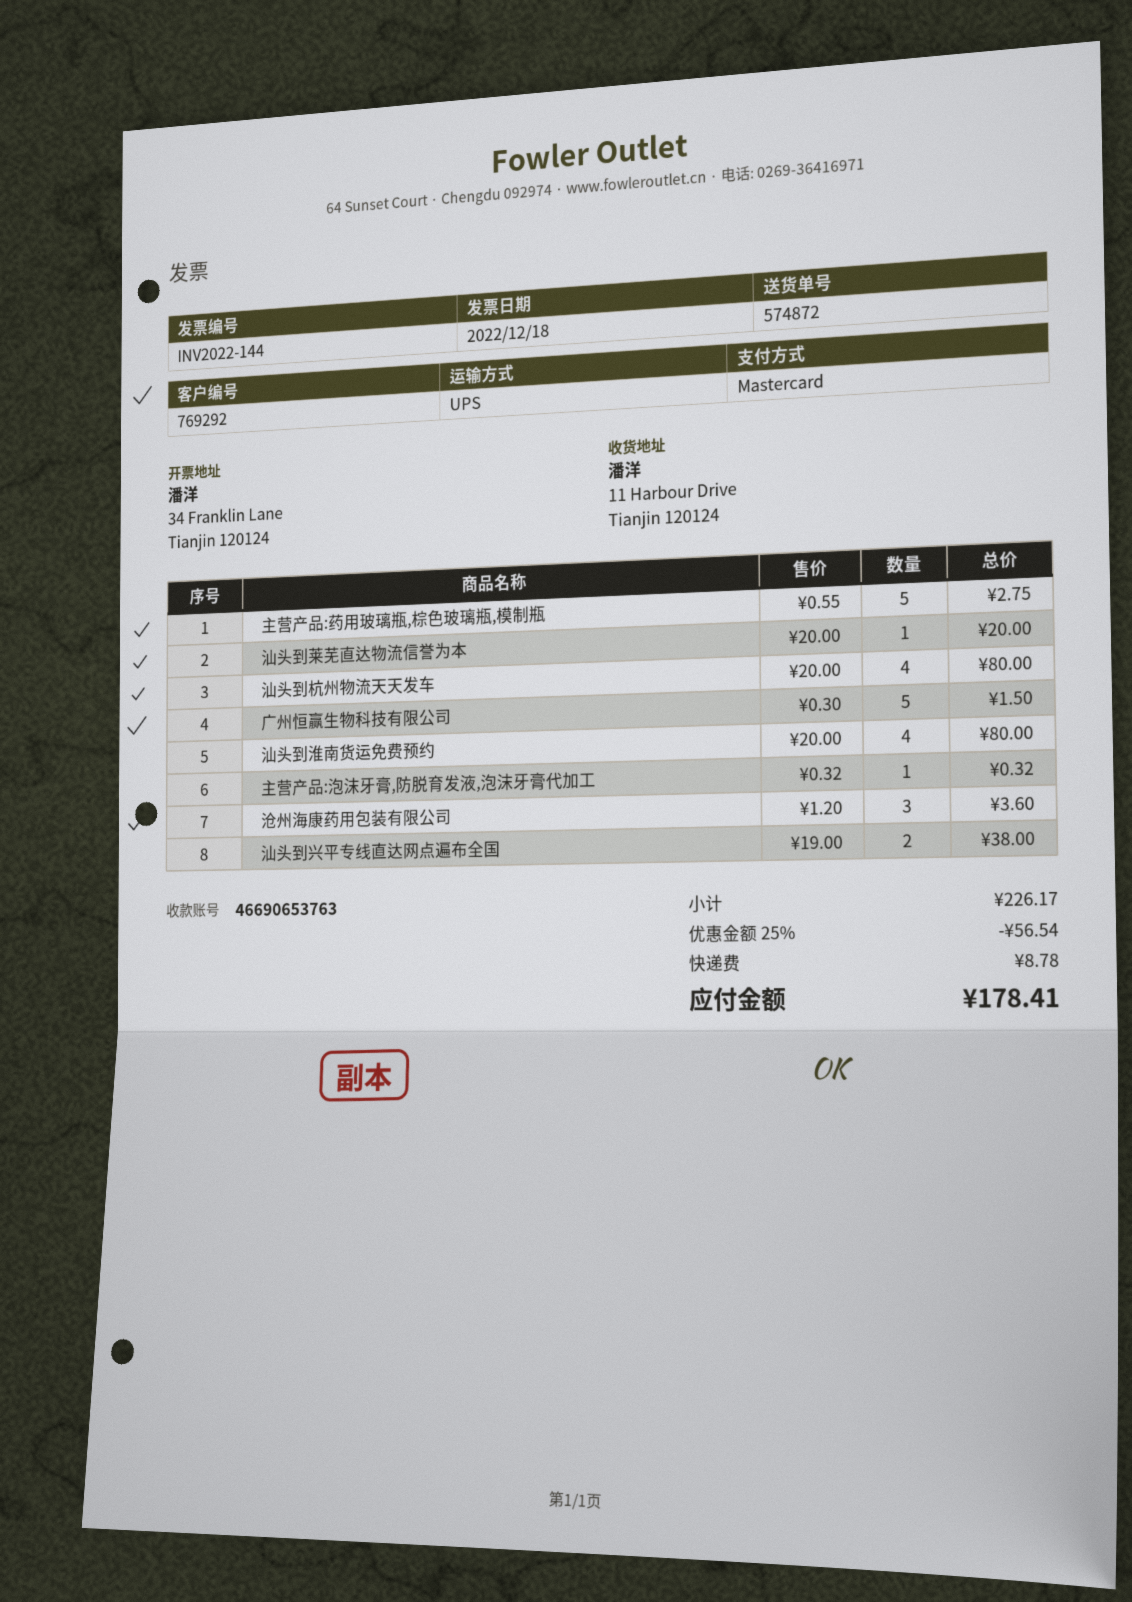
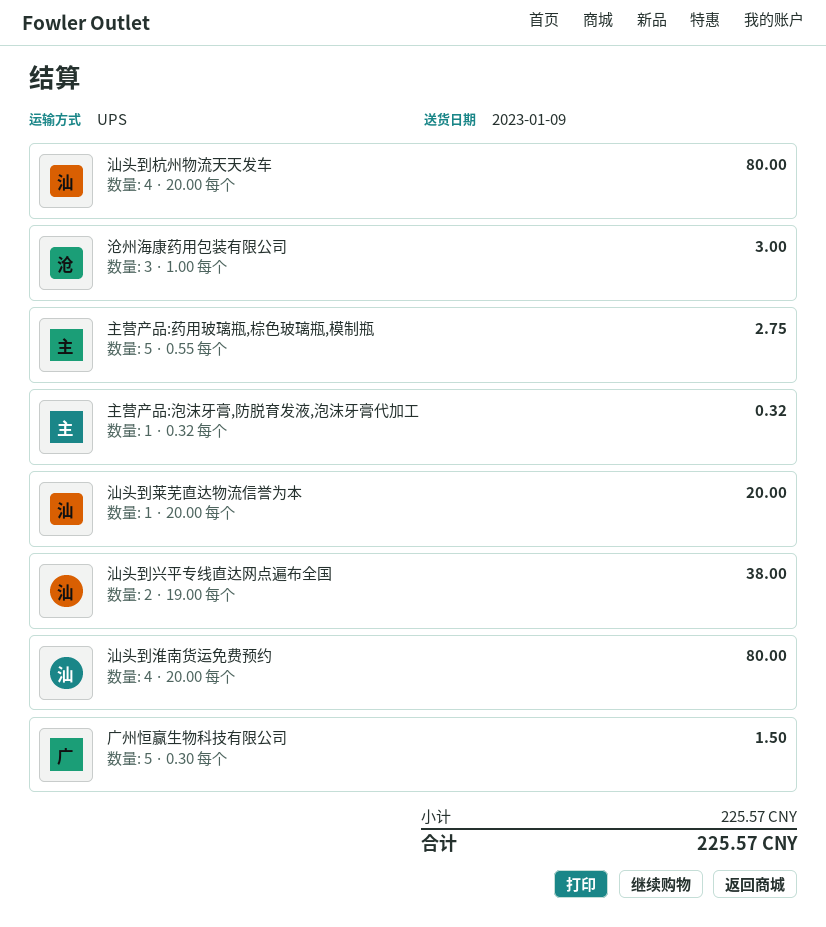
沧州海康药用包装有限公司: 3 x 1.20 = 3.60 -> 3 x 1.00 = 3.00
subtotal: 226.17 -> 225.57
discount: 25% = 56.54 -> none
shipping: 8.78 -> none
total: 178.41 -> 225.57

